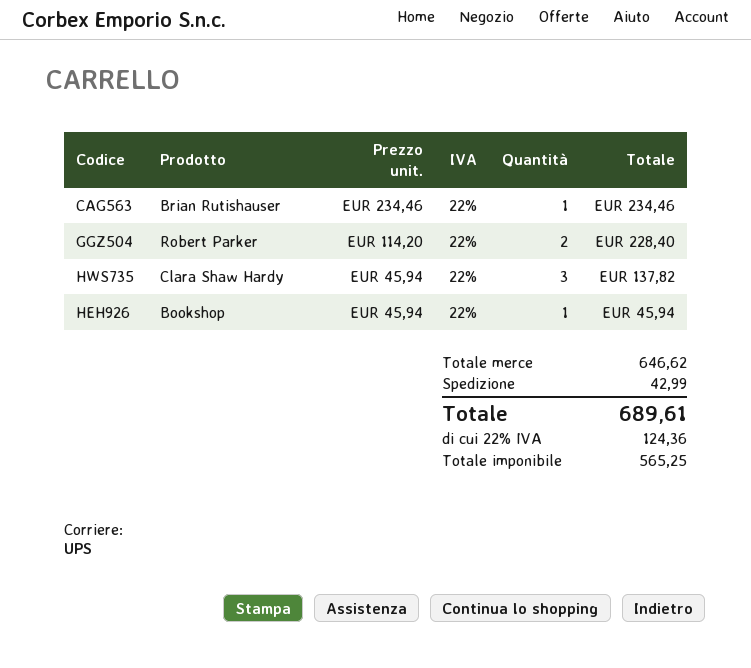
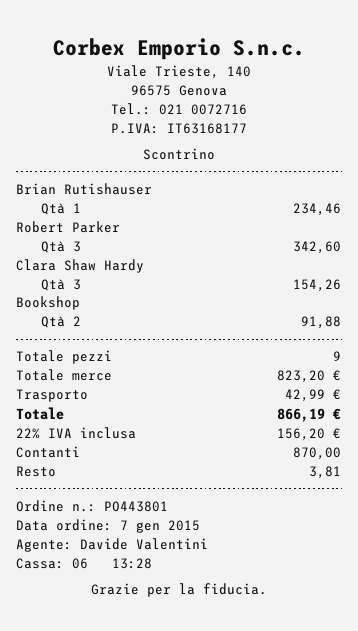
Robert Parker: 2 for 228.40 -> 3 for 342.60
Clara Shaw Hardy: 3 for 137.82 -> 3 for 154.26
Bookshop: 1 for 45.94 -> 2 for 91.88
subtotal: 646.62 -> 823.20
tax: 22% = 124.36 -> 22% = 156.20
total: 689.61 -> 866.19

